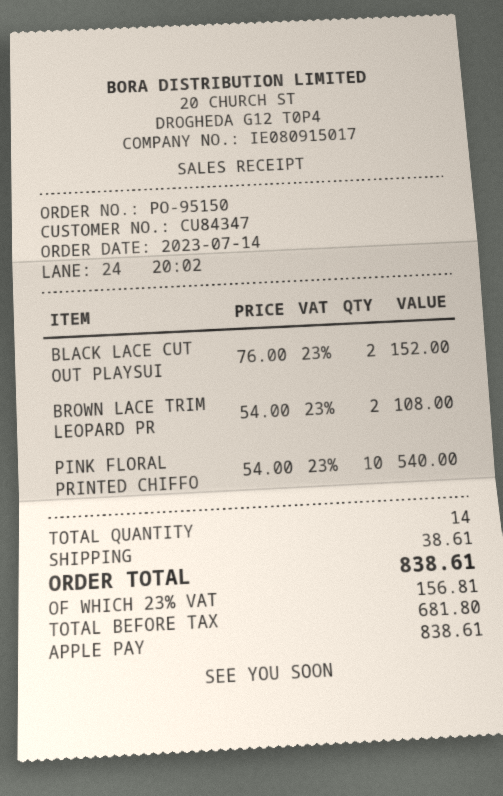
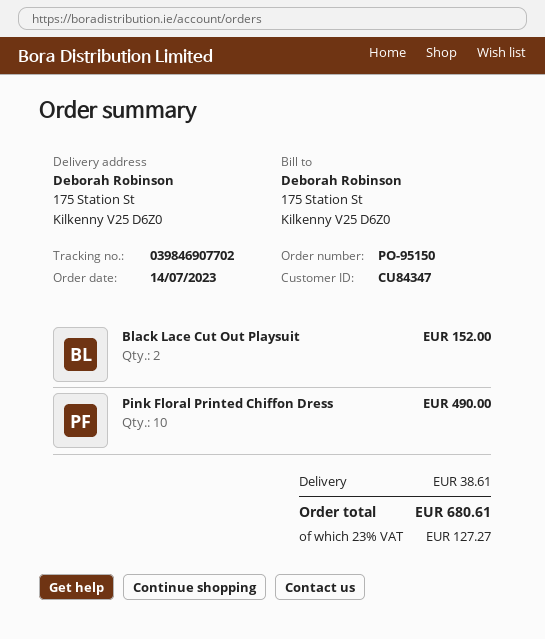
BROWN LACE TRIM LEOPARD PR: 2 for 108.00 -> none
PINK FLORAL PRINTED CHIFFO: 10 for 540.00 -> 10 for 490.00
tax: 23% = 156.81 -> 23% = 127.27
total: 838.61 -> 680.61

